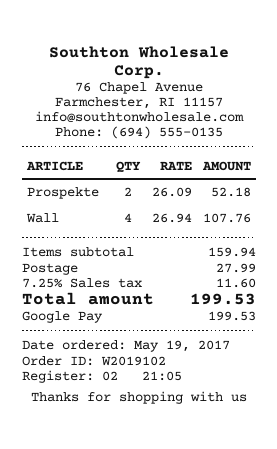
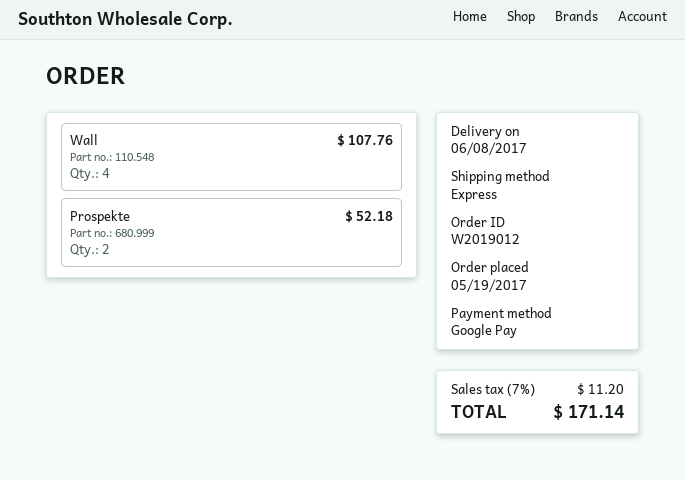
order number: W2019102 -> W2019012
shipping: 27.99 -> none
tax: 7.25% = 11.60 -> 7% = 11.20
total: 199.53 -> 171.14

